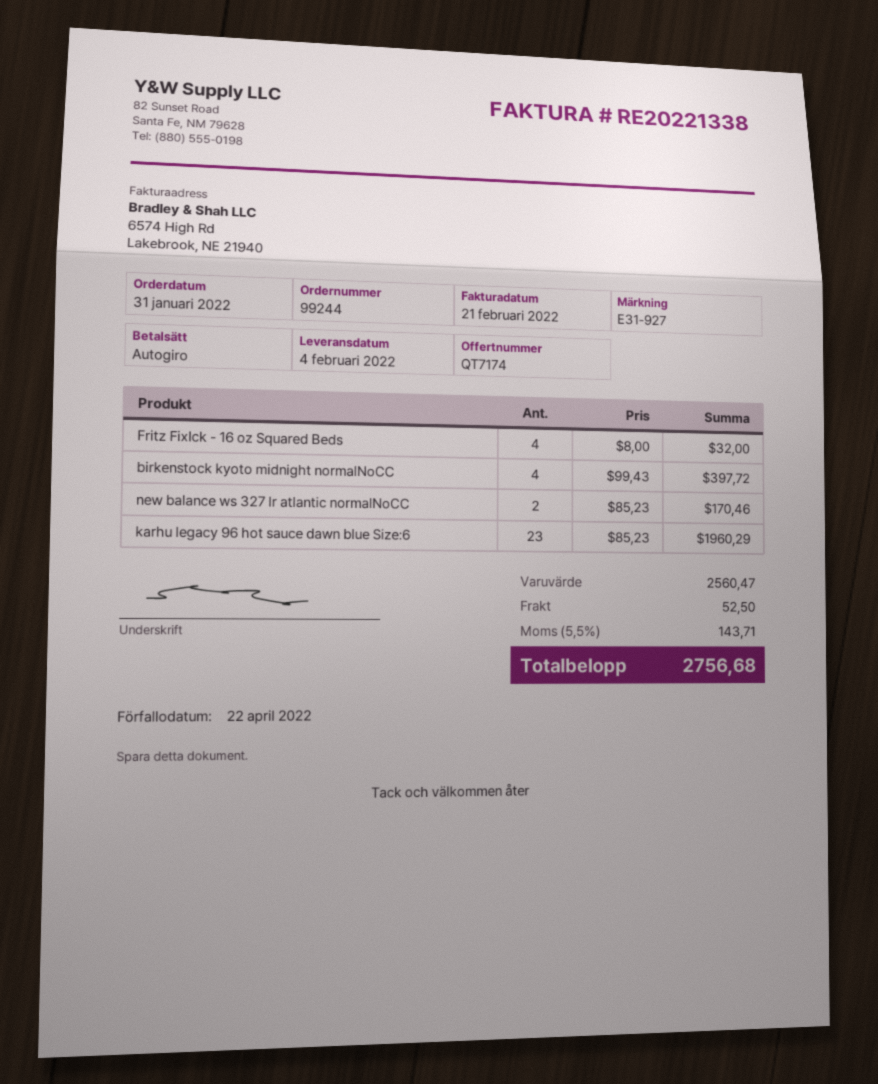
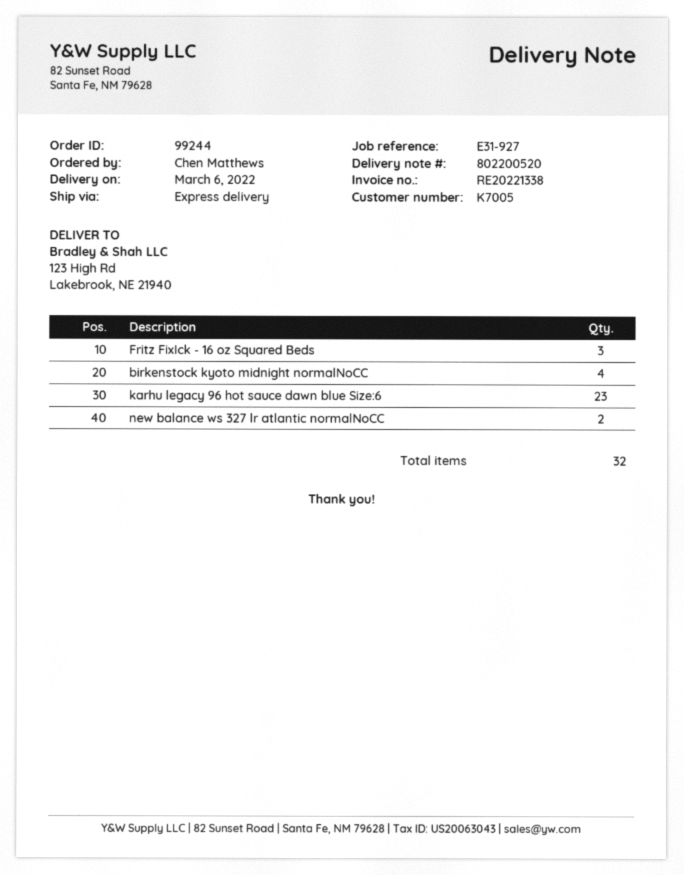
delivery date: 2022-02-04 -> 2022-03-06
Fritz FixIck - 16 oz Squared Beds: 4 -> 3

